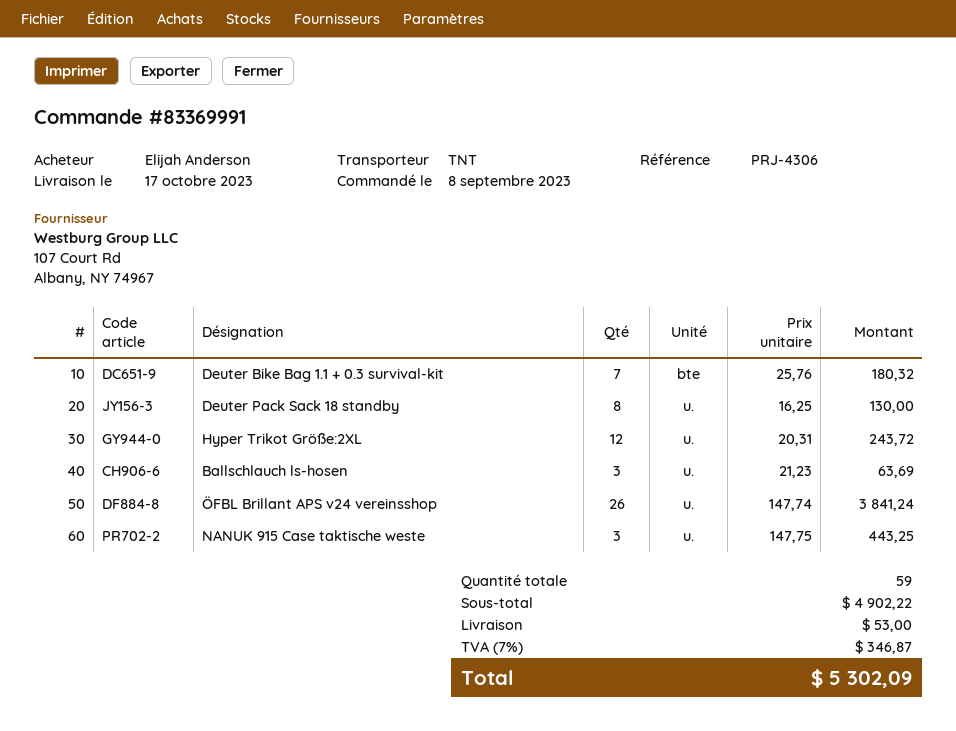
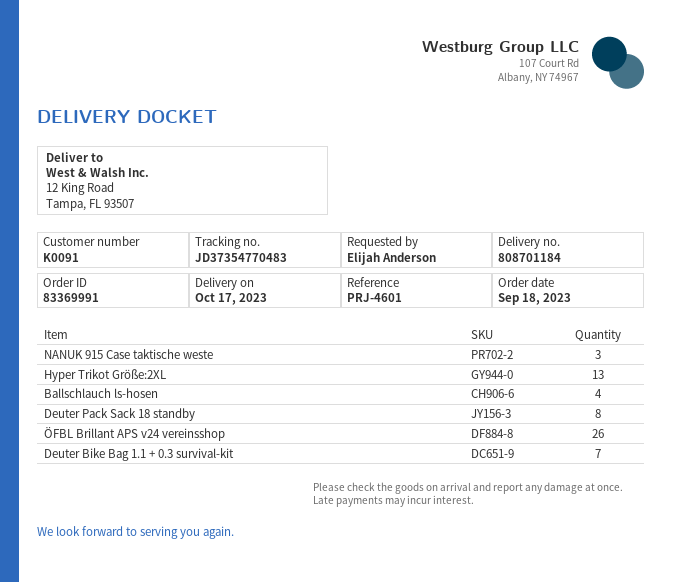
order date: 2023-09-08 -> 2023-09-18
reference: PRJ-4306 -> PRJ-4601
Hyper Trikot Größe:2XL: 12 -> 13
Ballschlauch ls-hosen: 3 -> 4

